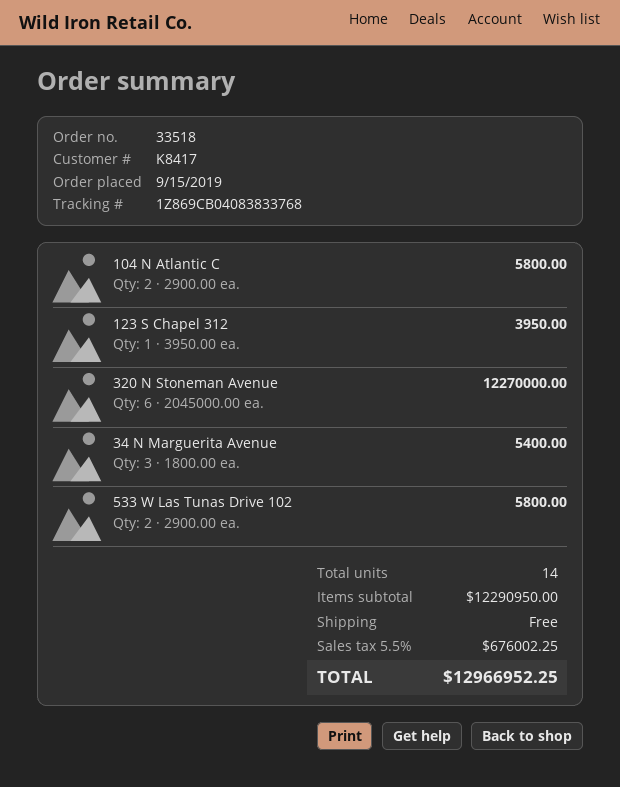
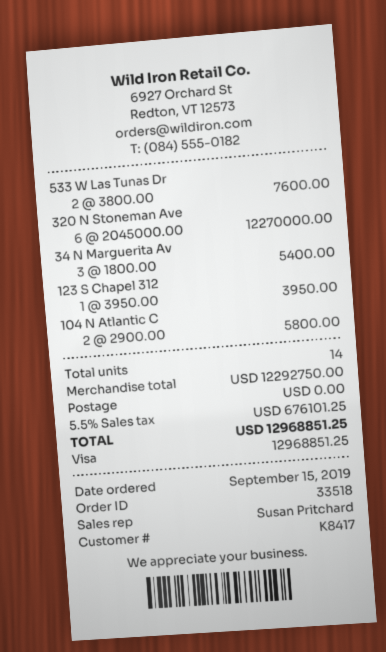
533 W Las Tunas Drive 102: 2 x 2900.00 = 5800.00 -> 2 x 3800.00 = 7600.00
subtotal: 12290950.00 -> 12292750.00
tax: 5.5% = 676002.25 -> 5.5% = 676101.25
total: 12966952.25 -> 12968851.25

